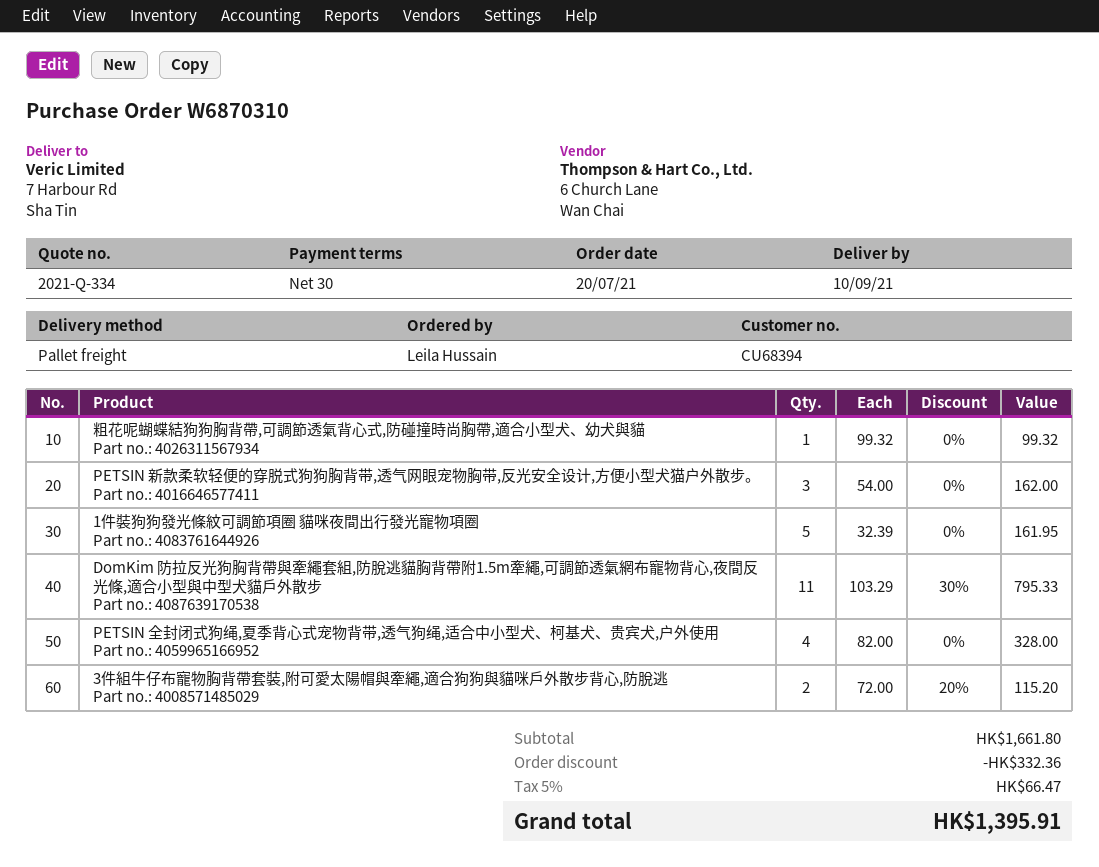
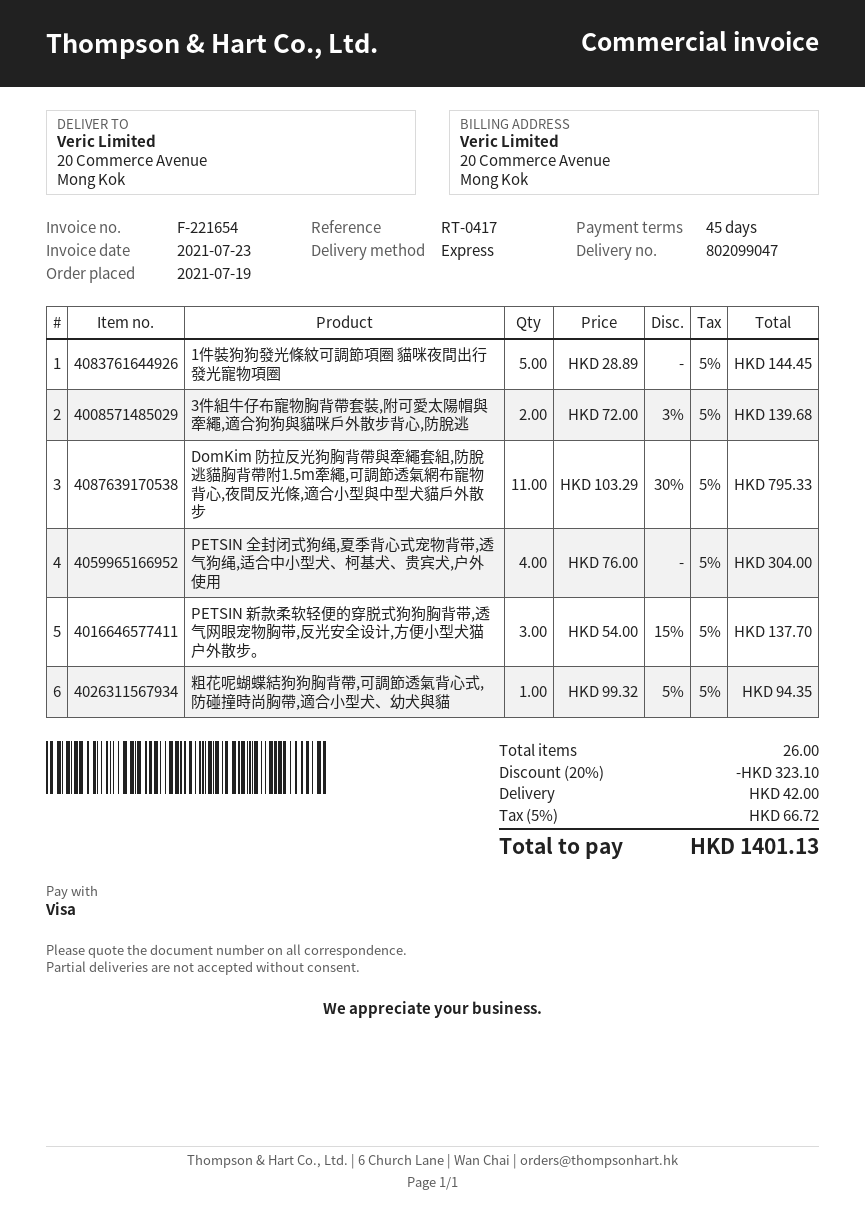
order date: 2021-07-20 -> 2021-07-19
payment terms: 30 days -> 45 days
shipping method: pallet freight -> express
ship to: 7 Harbour Rd, Sha Tin -> 20 Commerce Avenue, Mong Kok
粗花呢蝴蝶結狗狗胸背帶,可調節透氣背心式,防碰撞時尚胸帶,適合小型犬、幼犬與貓: 1 x 99.32 = 99.32 -> 1 x 99.32 - 5% = 94.35
PETSIN 新款柔软轻便的穿脱式狗狗胸背带,透气网眼宠物胸带,反光安全设计,方便小型犬猫户外散步。: 3 x 54.00 = 162.00 -> 3 x 54.00 - 15% = 137.70
1件裝狗狗發光條紋可調節項圈 貓咪夜間出行發光寵物項圈: 5 x 32.39 = 161.95 -> 5 x 28.89 = 144.45
PETSIN 全封闭式狗绳,夏季背心式宠物背带,透气狗绳,适合中小型犬、柯基犬、贵宾犬,户外使用: 4 x 82.00 = 328.00 -> 4 x 76.00 = 304.00
3件組牛仔布寵物胸背帶套裝,附可愛太陽帽與牽繩,適合狗狗與貓咪戶外散步背心,防脫逃: 2 x 72.00 - 20% = 115.20 -> 2 x 72.00 - 3% = 139.68
discount: 332.36 -> 323.10
shipping: none -> 42.00
tax: 5% = 66.47 -> 5% = 66.72
total: 1395.91 -> 1401.13

